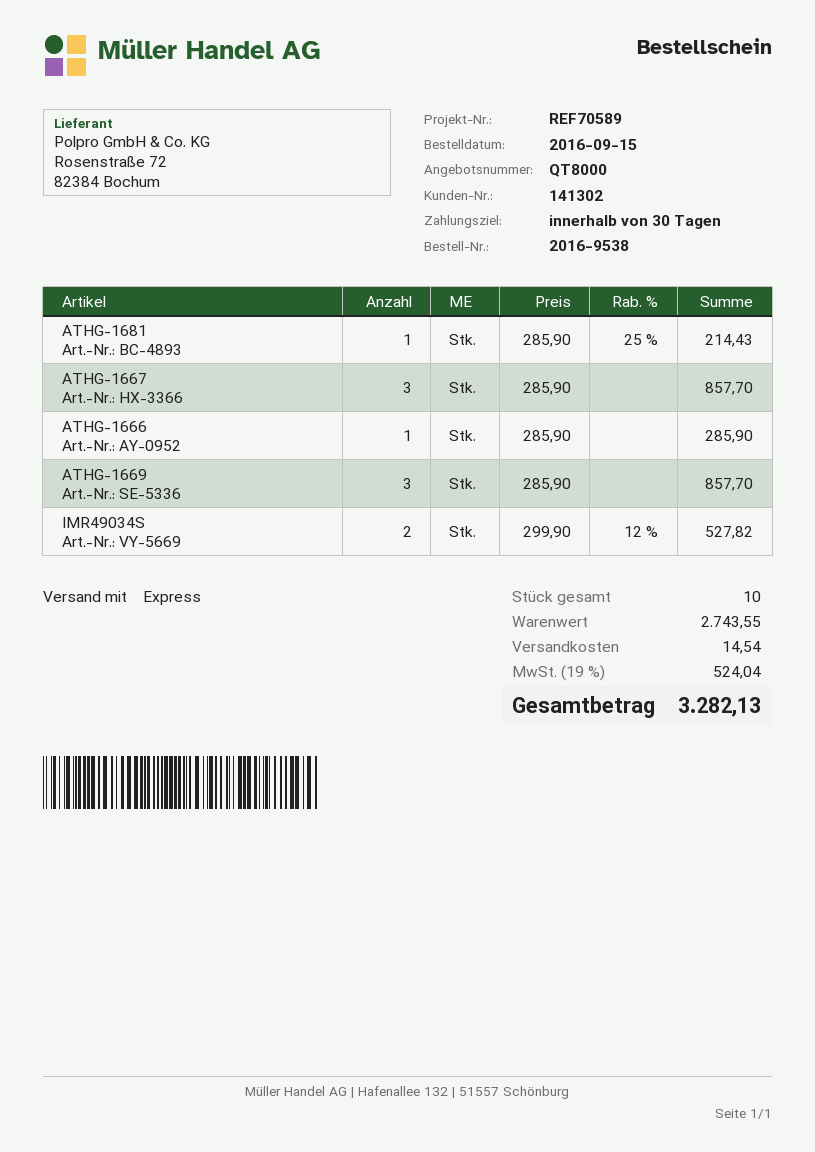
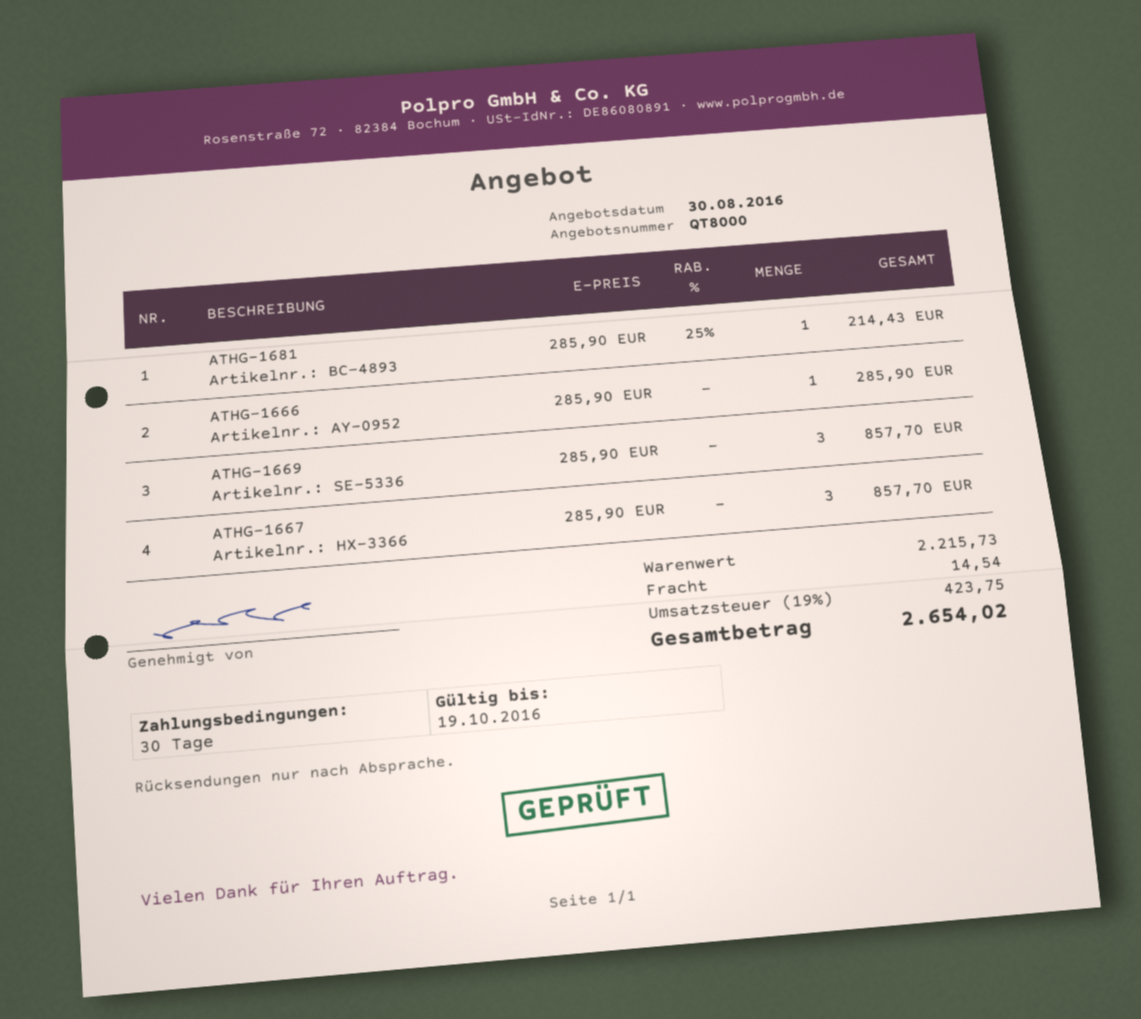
IMR49034S: 2 x 299.90 - 12% = 527.82 -> none
subtotal: 2743.55 -> 2215.73
tax: 19% = 524.04 -> 19% = 423.75
total: 3282.13 -> 2654.02

